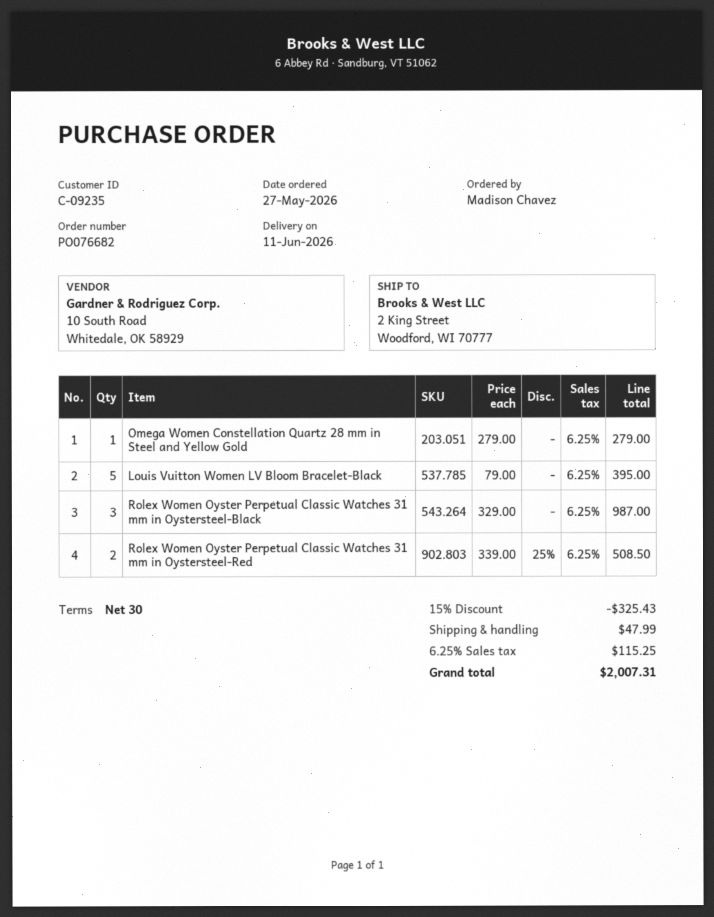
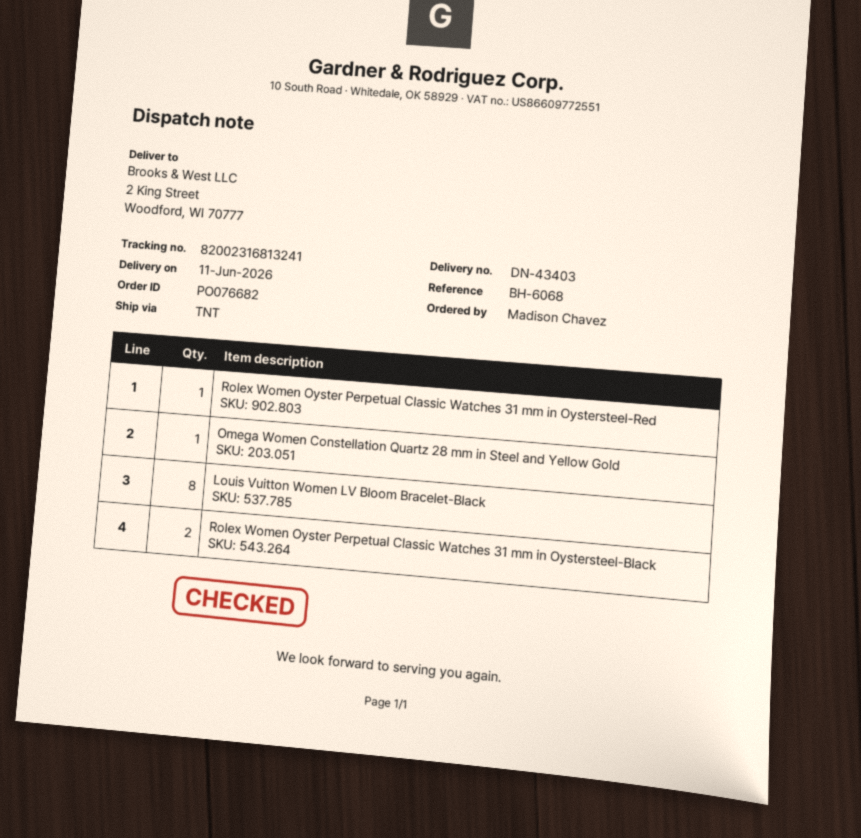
Louis Vuitton Women LV Bloom Bracelet-Black: 5 -> 8
Rolex Women Oyster Perpetual Classic Watches 31 mm in Oystersteel-Black: 3 -> 2
Rolex Women Oyster Perpetual Classic Watches 31 mm in Oystersteel-Red: 2 -> 1

